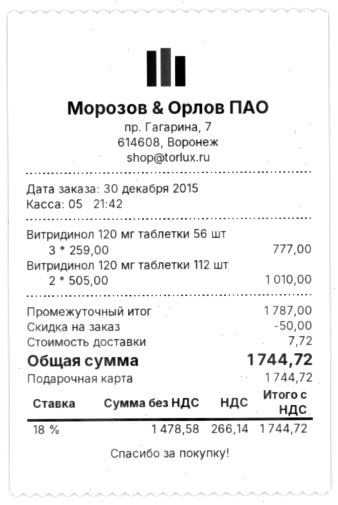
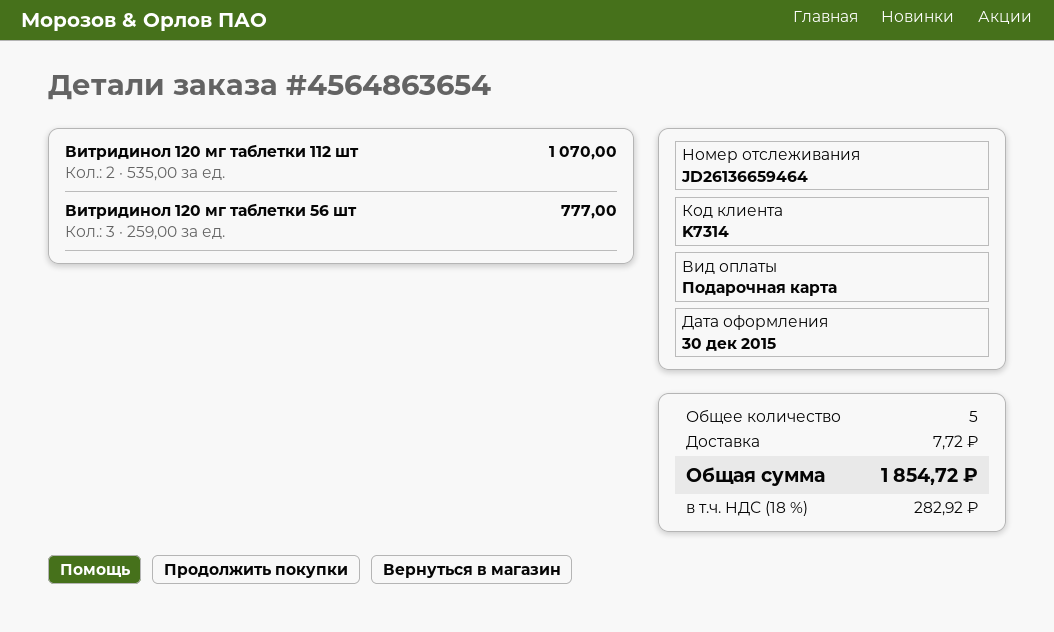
Витридинол 120 мг таблетки 112 шт: 2 x 505.00 = 1010.00 -> 2 x 535.00 = 1070.00
discount: 50.00 -> none
tax: 18% = 266.14 -> 18% = 282.92
total: 1744.72 -> 1854.72

